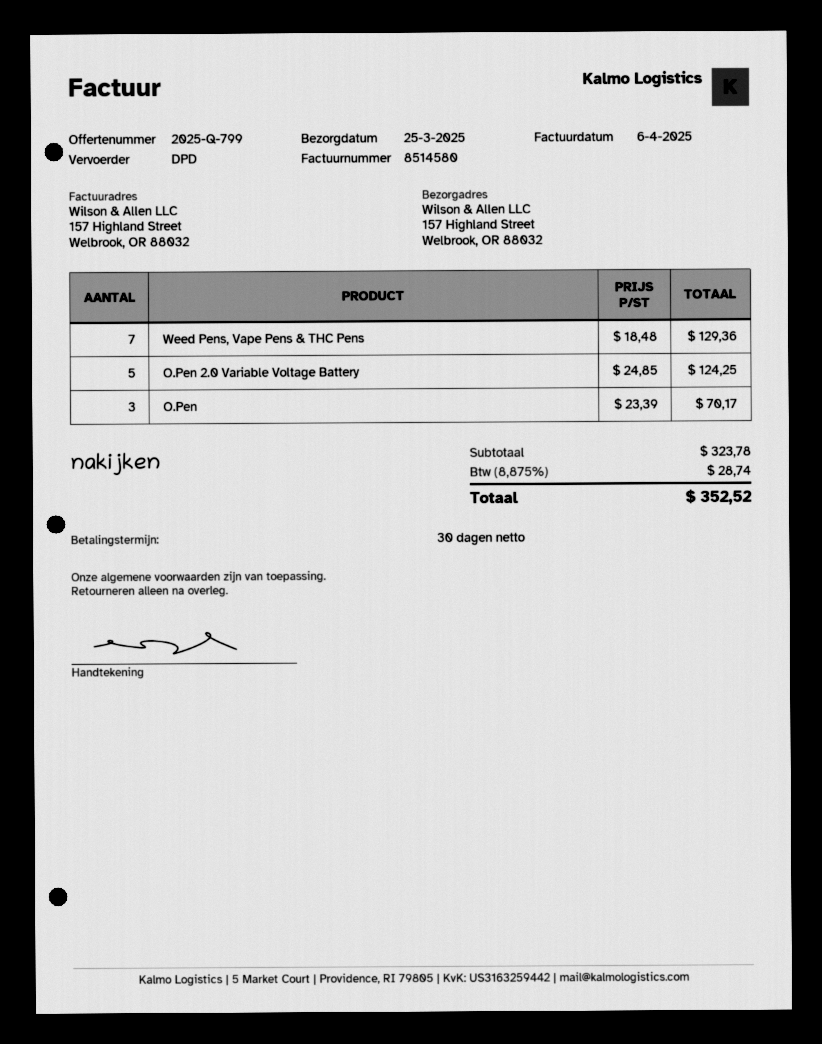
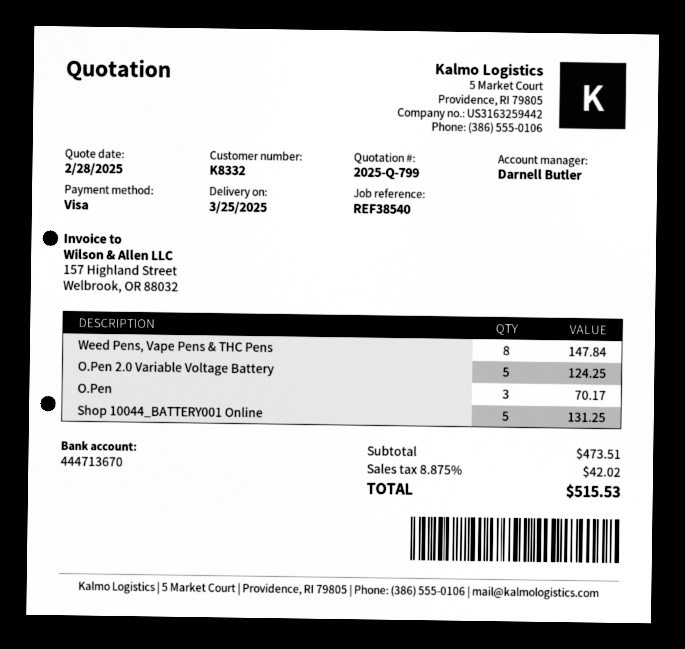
Weed Pens, Vape Pens & THC Pens: 7 for 129.36 -> 8 for 147.84
Shop 10044_BATTERY001 Online: none -> 5 for 131.25
subtotal: 323.78 -> 473.51
tax: 8.875% = 28.74 -> 8.875% = 42.02
total: 352.52 -> 515.53

